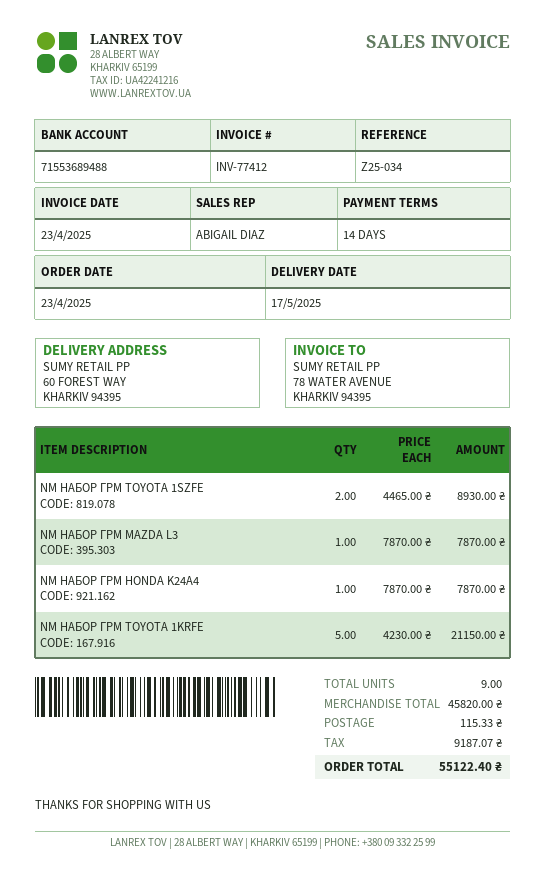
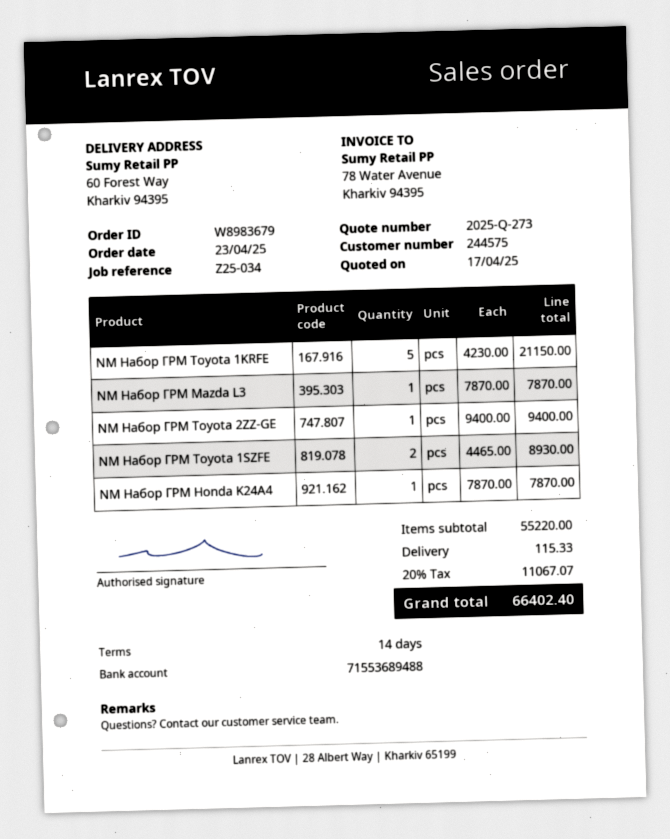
NM Набор ГРМ Toyota 2ZZ-GE: none -> 1 x 9400.00 = 9400.00
subtotal: 45820.00 -> 55220.00
tax: 9187.07 -> 11067.07
total: 55122.40 -> 66402.40

